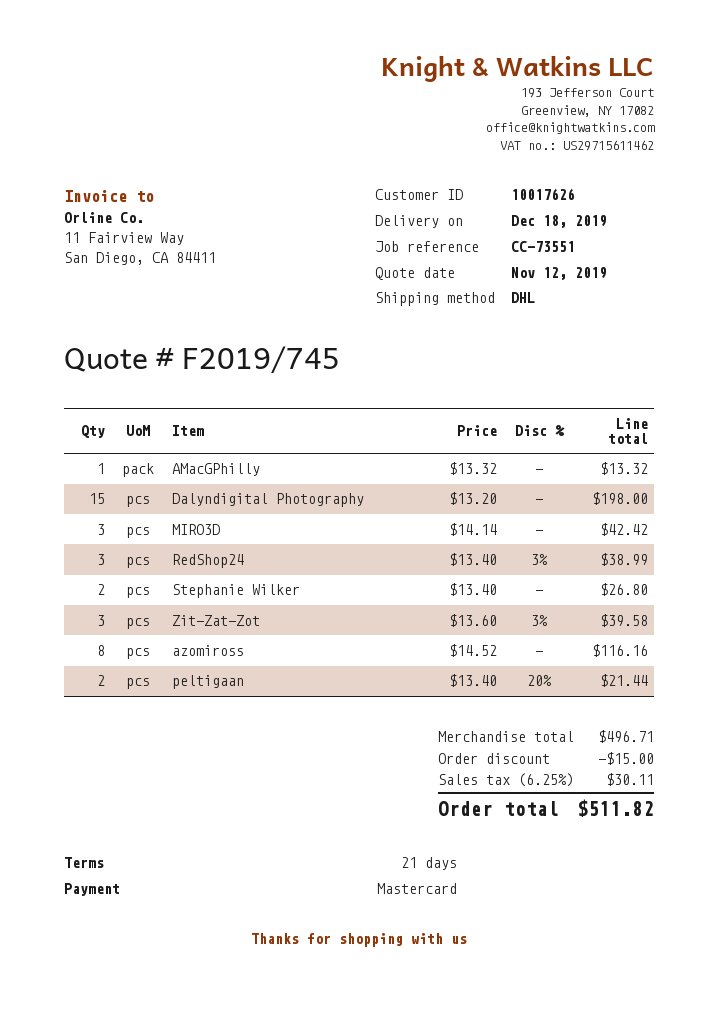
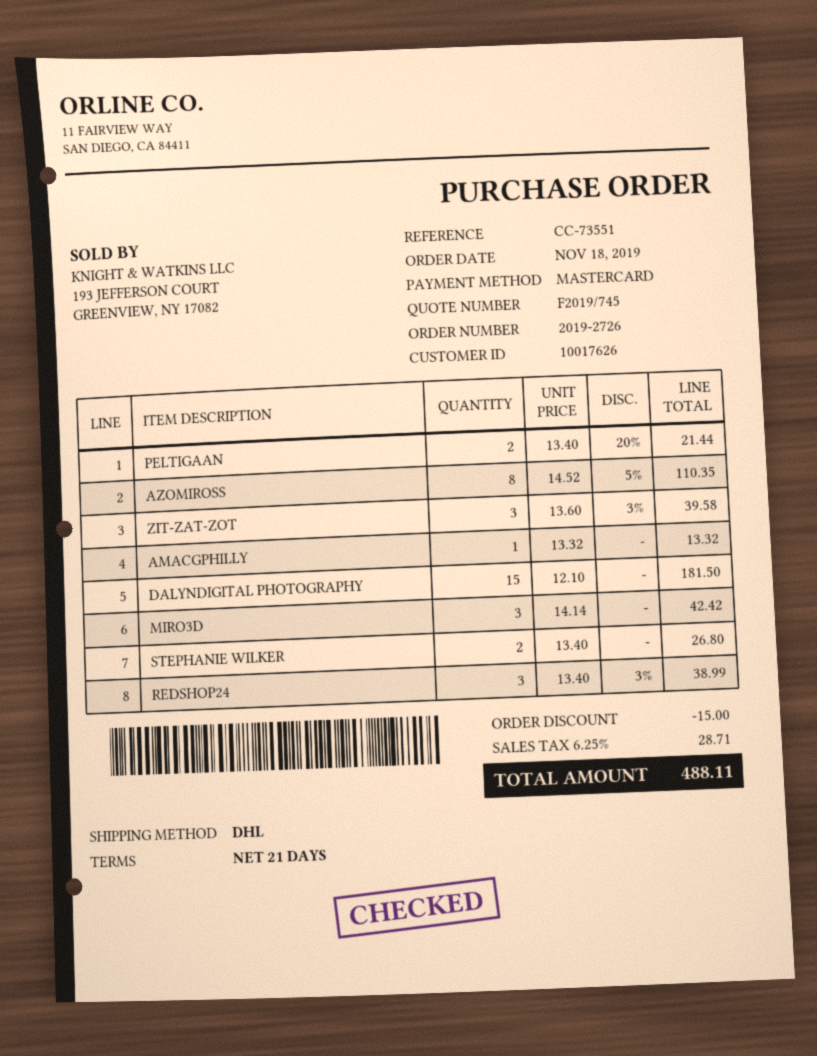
Dalyndigital Photography: 15 x 13.20 = 198.00 -> 15 x 12.10 = 181.50
azomiross: 8 x 14.52 = 116.16 -> 8 x 14.52 - 5% = 110.35
tax: 6.25% = 30.11 -> 6.25% = 28.71
total: 511.82 -> 488.11

